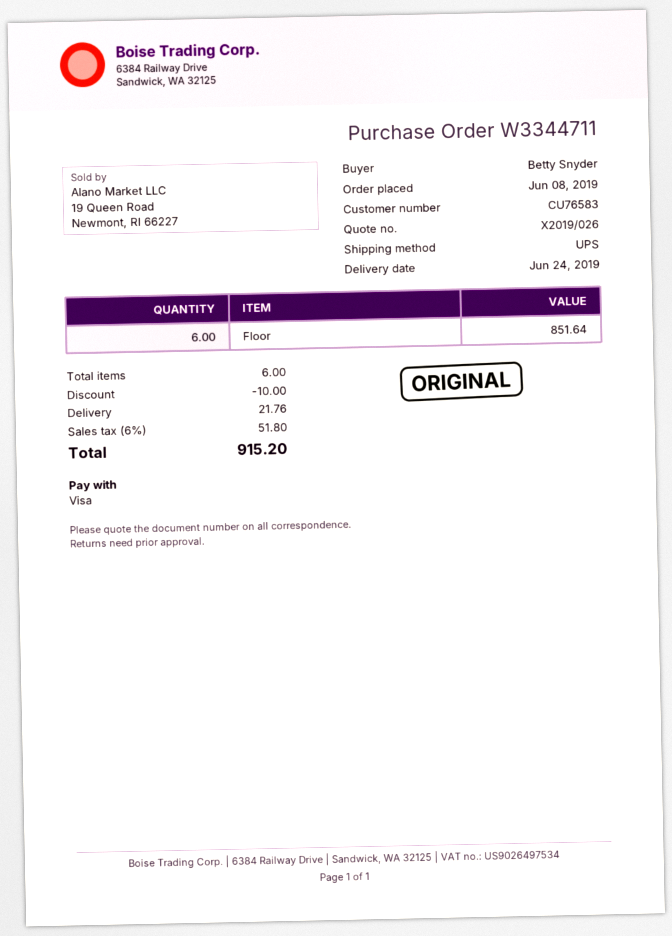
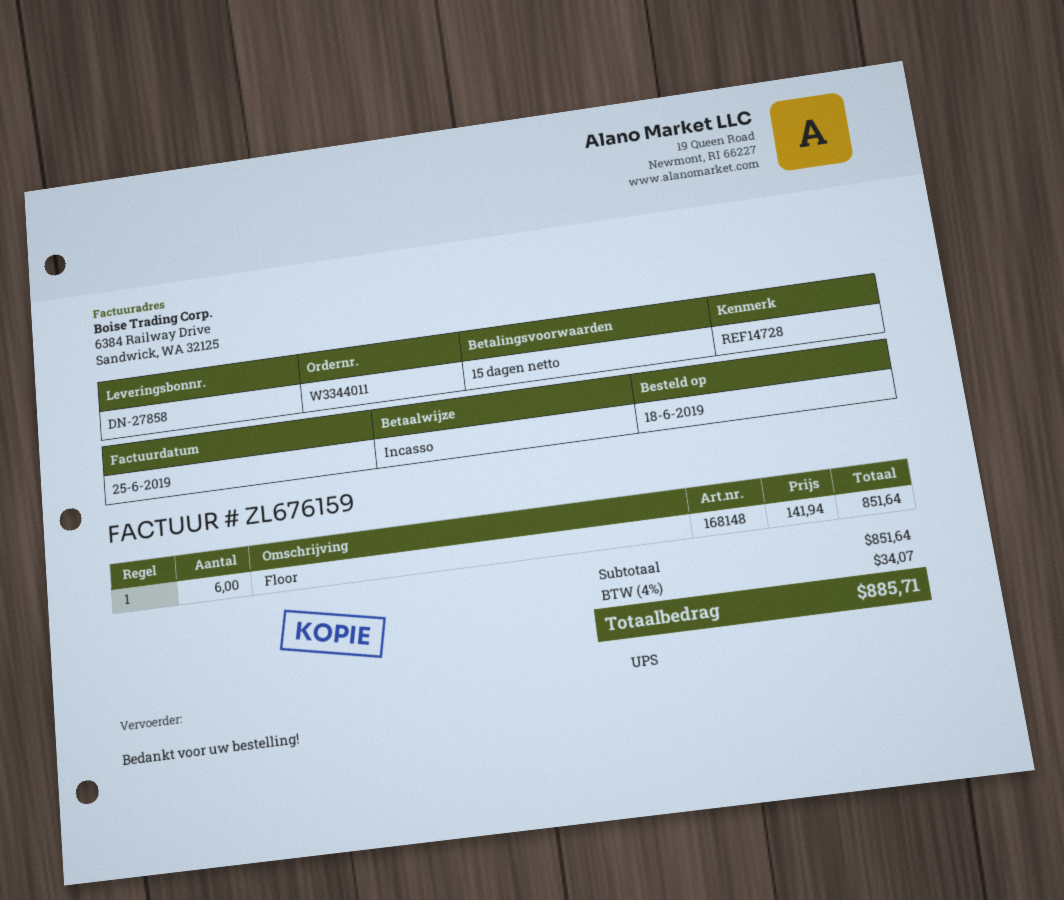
order number: W3344711 -> W3344011
order date: 2019-06-08 -> 2019-06-18
payment method: Visa -> direct debit
discount: 10.00 -> none
shipping: 21.76 -> none
tax: 6% = 51.80 -> 4% = 34.07
total: 915.20 -> 885.71

